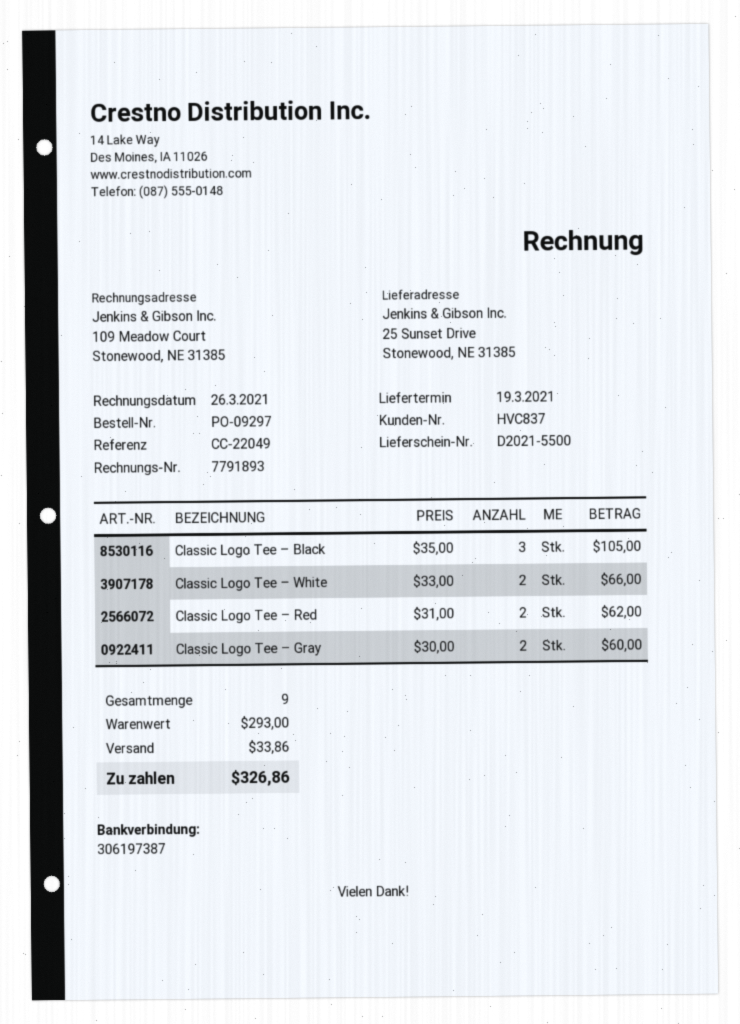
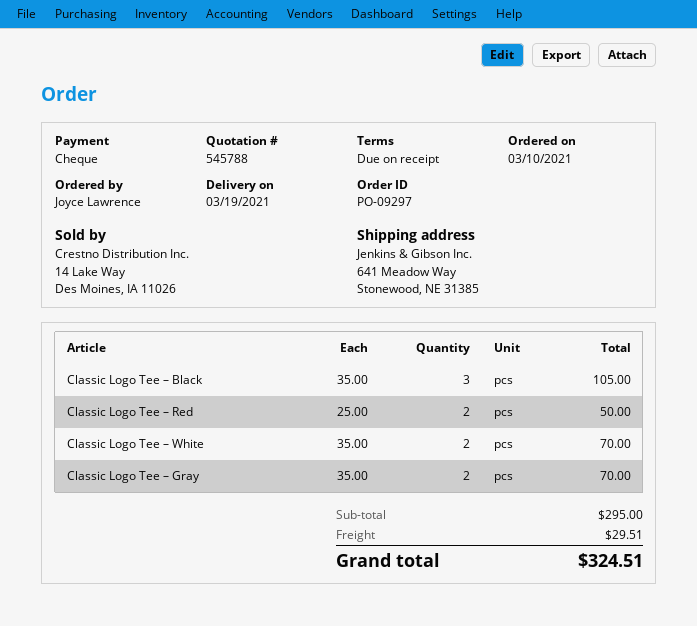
ship to: 25 Sunset Drive, Stonewood, NE 31385 -> 641 Meadow Way, Stonewood, NE 31385
Classic Logo Tee – White: 2 x 33.00 = 66.00 -> 2 x 35.00 = 70.00
Classic Logo Tee – Red: 2 x 31.00 = 62.00 -> 2 x 25.00 = 50.00
Classic Logo Tee – Gray: 2 x 30.00 = 60.00 -> 2 x 35.00 = 70.00
subtotal: 293.00 -> 295.00
shipping: 33.86 -> 29.51
total: 326.86 -> 324.51

